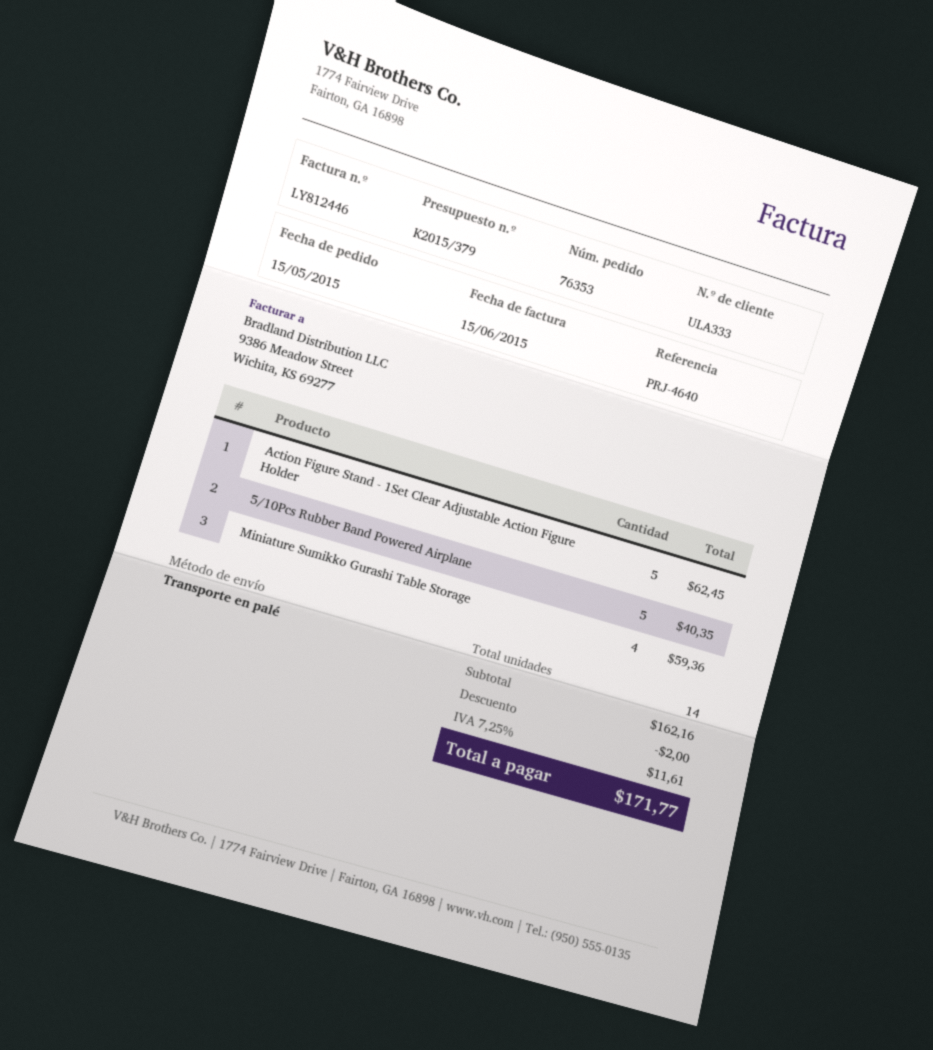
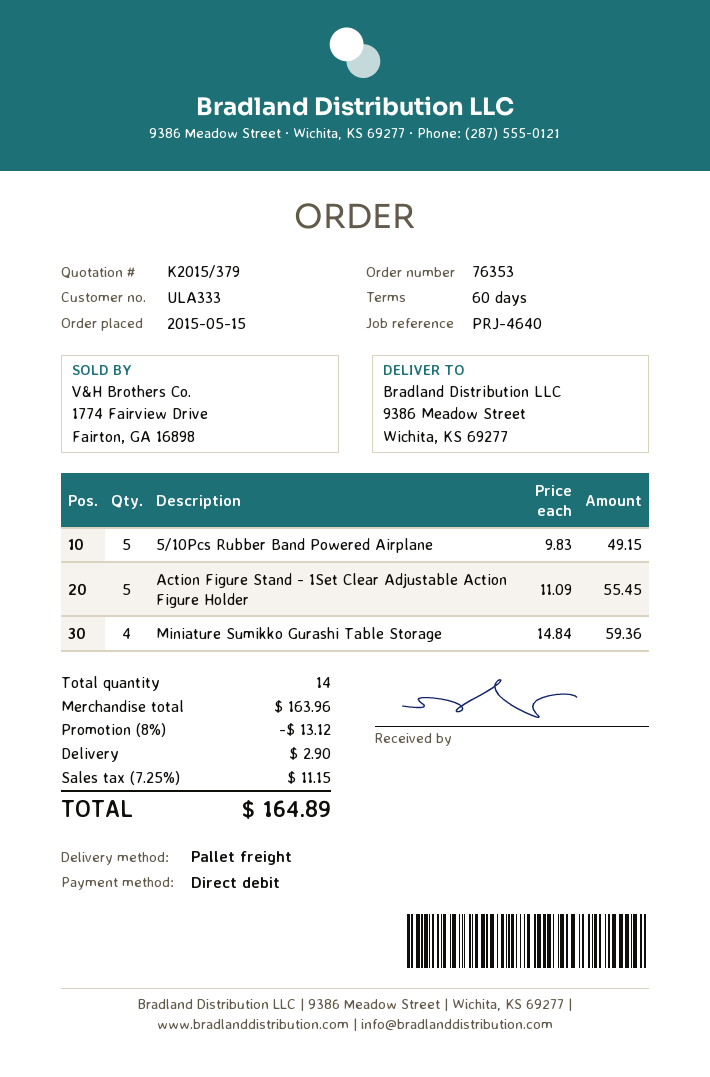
Action Figure Stand - 1Set Clear Adjustable Action Figure Holder: 5 for 62.45 -> 5 for 55.45
5/10Pcs Rubber Band Powered Airplane: 5 for 40.35 -> 5 for 49.15
subtotal: 162.16 -> 163.96
discount: 2.00 -> 13.12
shipping: none -> 2.90
tax: 7.25% = 11.61 -> 7.25% = 11.15
total: 171.77 -> 164.89

